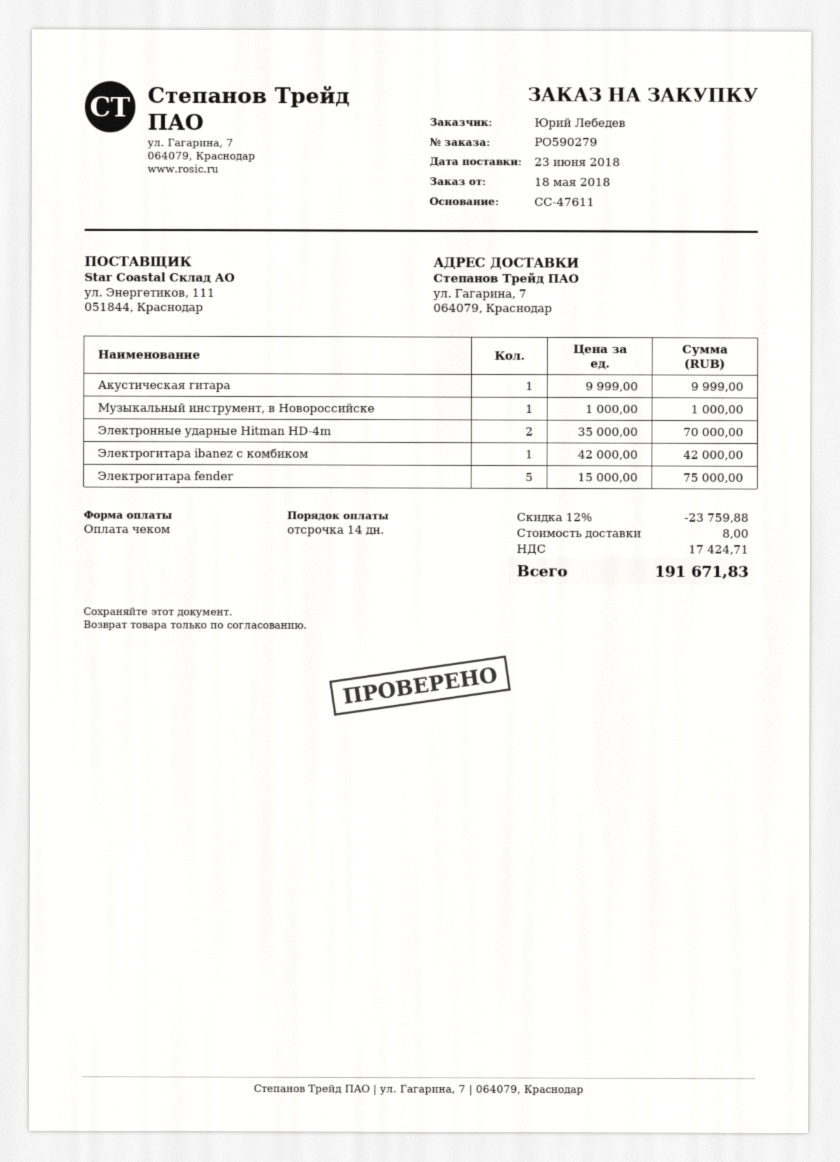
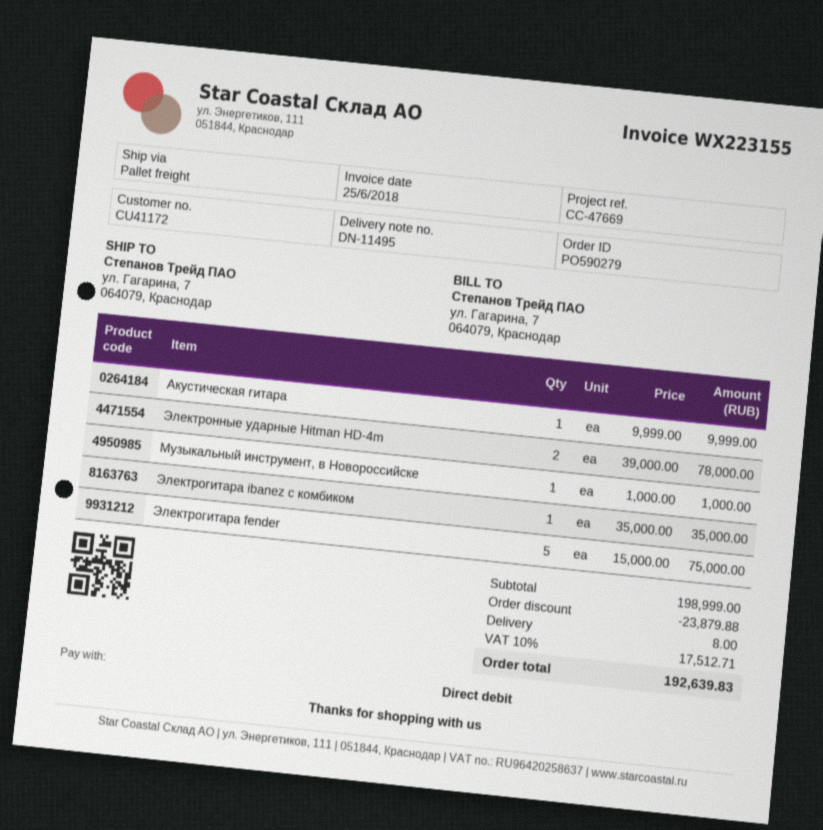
reference: CC-47611 -> CC-47669
payment method: cheque -> direct debit
Электронные ударные Hitman HD-4m: 2 x 35000.00 = 70000.00 -> 2 x 39000.00 = 78000.00
Электрогитара ibanez c комбиком: 1 x 42000.00 = 42000.00 -> 1 x 35000.00 = 35000.00
discount: 23759.88 -> 23879.88
tax: 17424.71 -> 17512.71
total: 191671.83 -> 192639.83

